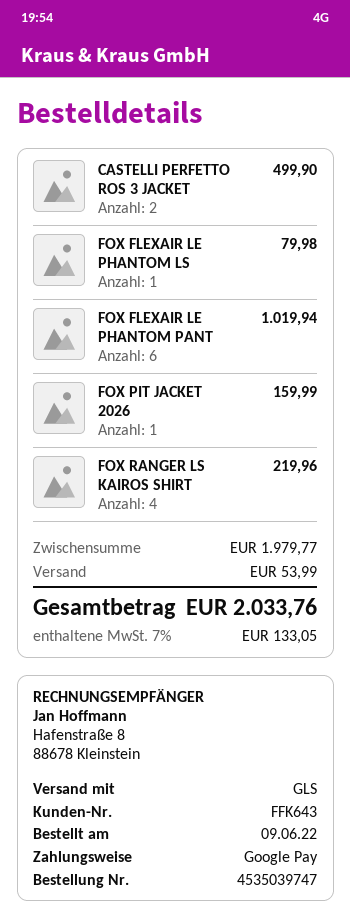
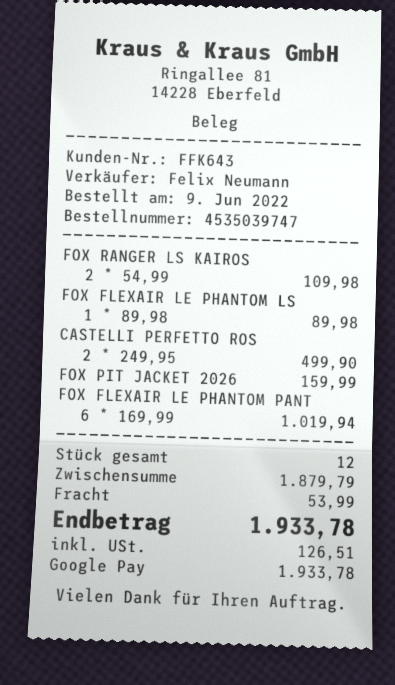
FOX FLEXAIR LE PHANTOM LS: 1 for 79.98 -> 1 for 89.98
FOX RANGER LS KAIROS SHIRT: 4 for 219.96 -> 2 for 109.98
subtotal: 1979.77 -> 1879.79
tax: 133.05 -> 126.51
total: 2033.76 -> 1933.78

